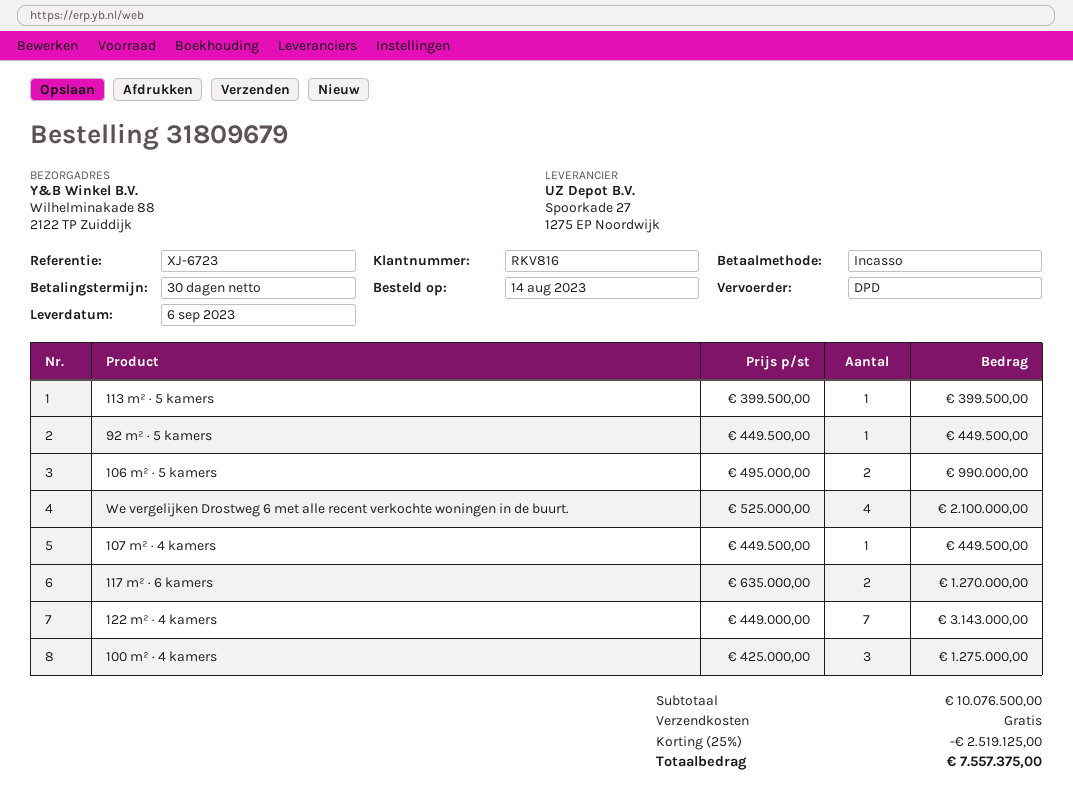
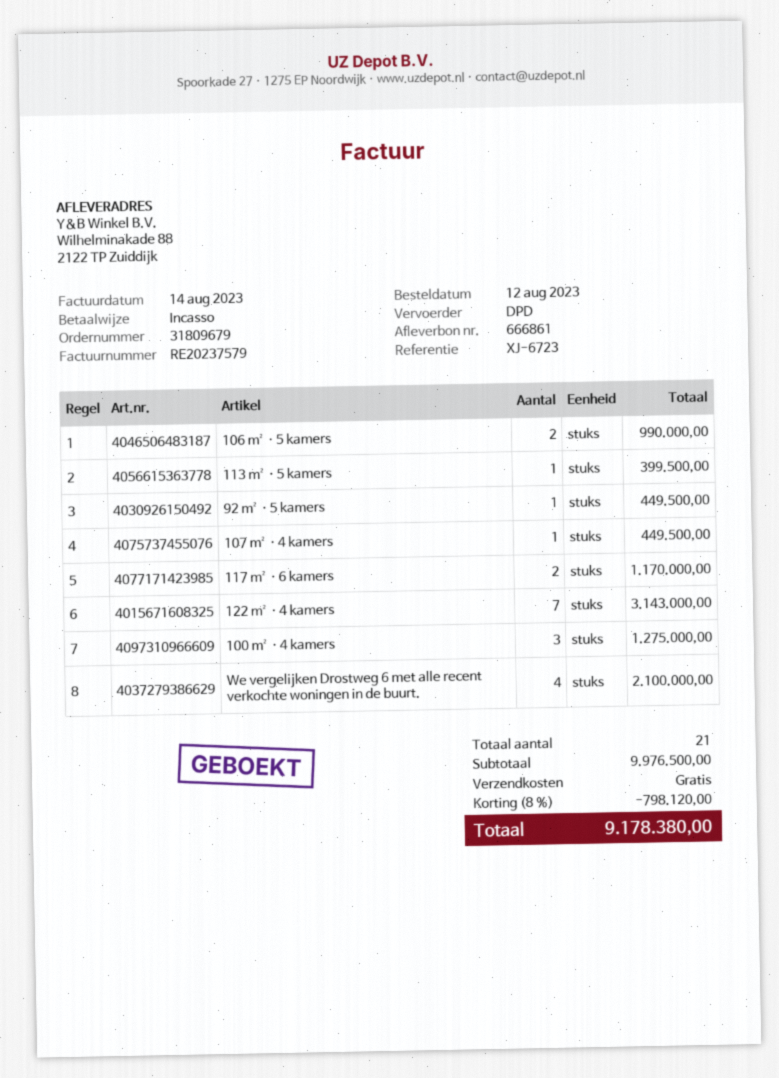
order date: 2023-08-14 -> 2023-08-12
117 m² · 6 kamers: 2 for 1270000.00 -> 2 for 1170000.00
subtotal: 10076500.00 -> 9976500.00
discount: 25% = 2519125.00 -> 8% = 798120.00
total: 7557375.00 -> 9178380.00

